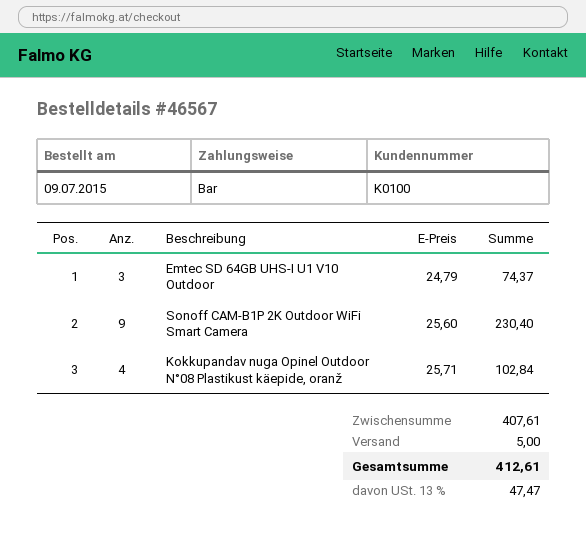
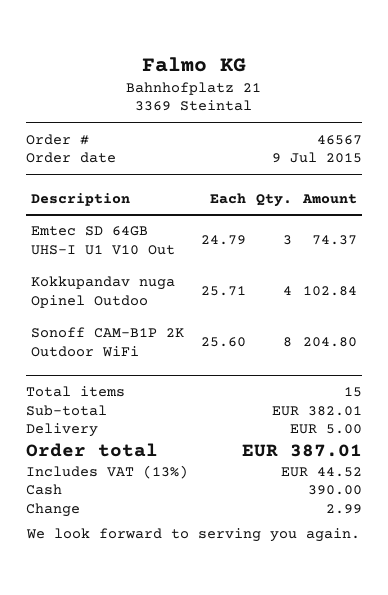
Sonoff CAM-B1P 2K Outdoor WiFi Smart Camera: 9 x 25.60 = 230.40 -> 8 x 25.60 = 204.80
subtotal: 407.61 -> 382.01
tax: 13% = 47.47 -> 13% = 44.52
total: 412.61 -> 387.01

